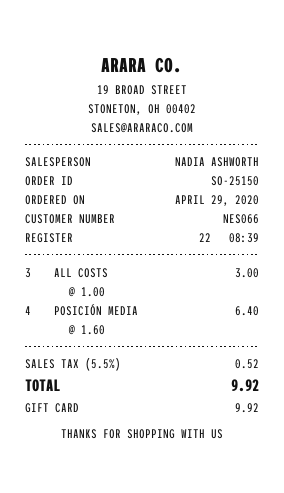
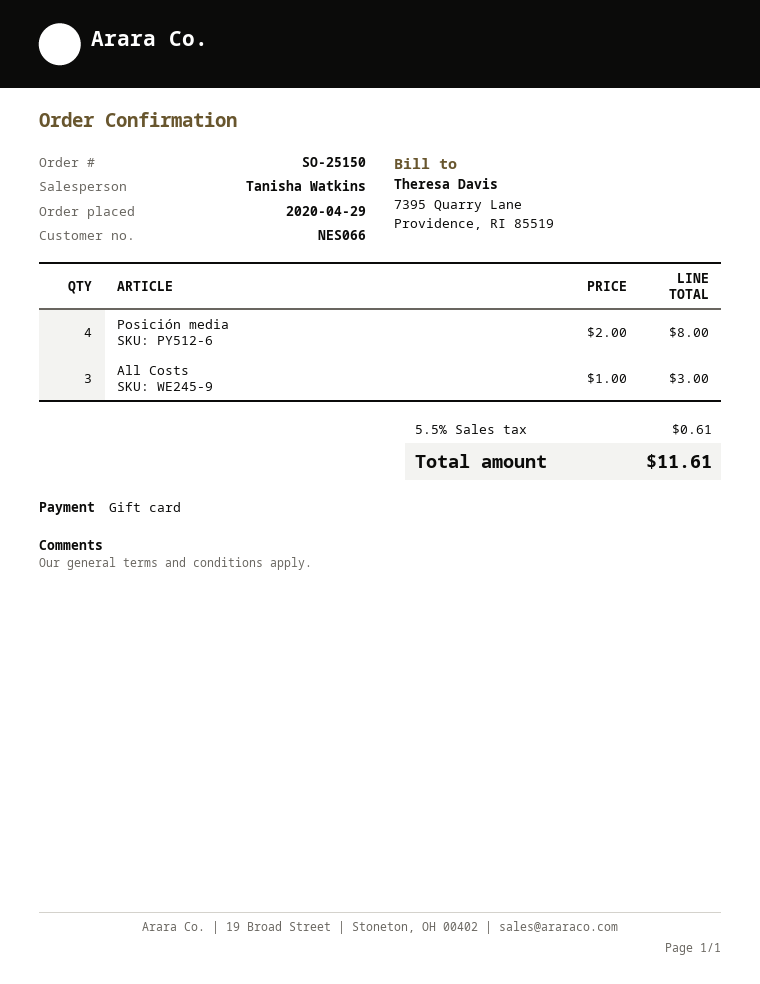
sales rep: NADIA ASHWORTH -> Tanisha Watkins
POSICIÓN MEDIA: 4 x 1.60 = 6.40 -> 4 x 2.00 = 8.00
tax: 5.5% = 0.52 -> 5.5% = 0.61
total: 9.92 -> 11.61

